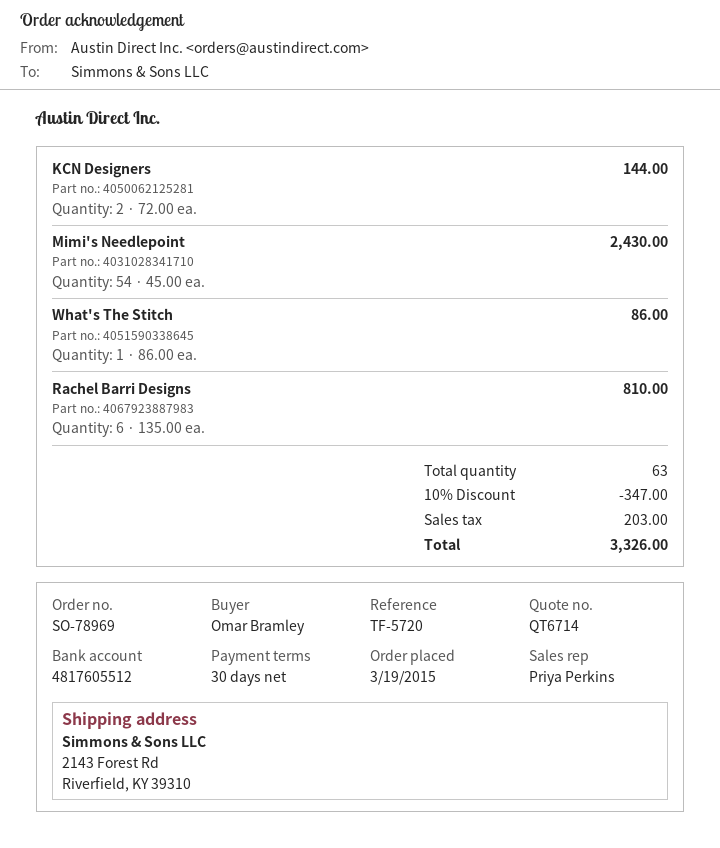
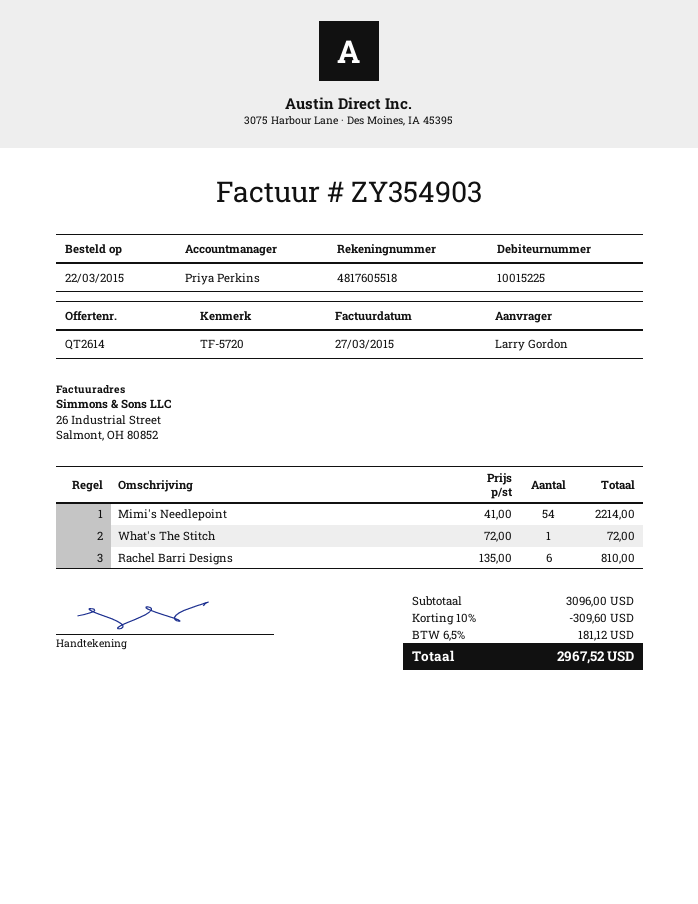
quote number: QT6714 -> QT2614
order date: 2015-03-19 -> 2015-03-22
ordered by: Omar Bramley -> Larry Gordon
bank account: 4817605512 -> 4817605518
KCN Designers: 2 x 72.00 = 144.00 -> none
Mimi's Needlepoint: 54 x 45.00 = 2430.00 -> 54 x 41.00 = 2214.00
What's The Stitch: 1 x 86.00 = 86.00 -> 1 x 72.00 = 72.00
discount: 10% = 347.00 -> 10% = 309.60
tax: 203.00 -> 181.12
total: 3326.00 -> 2967.52

